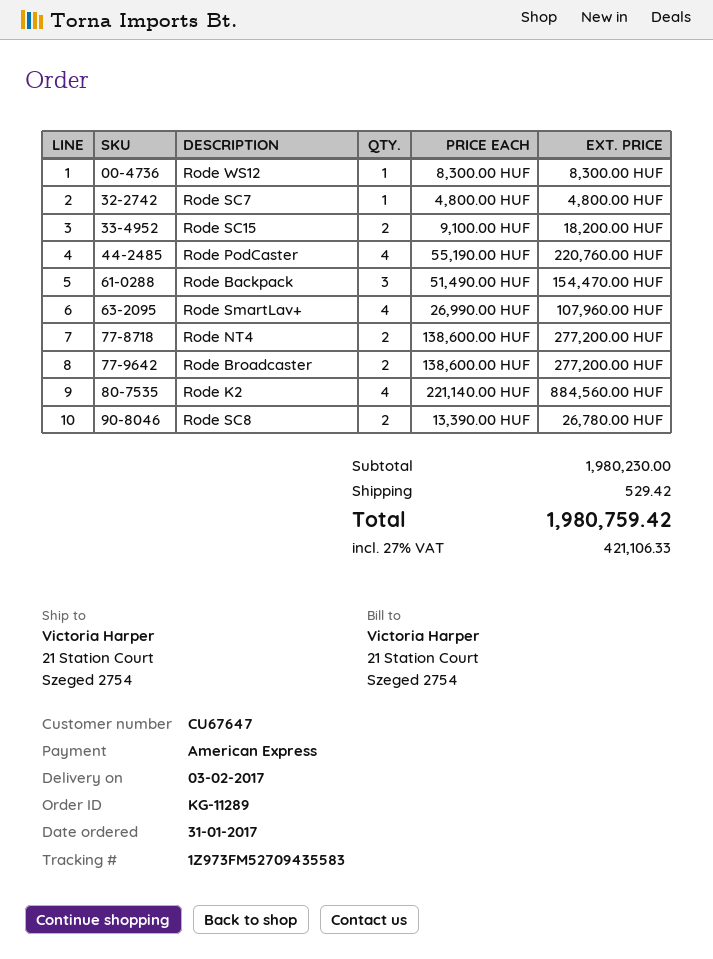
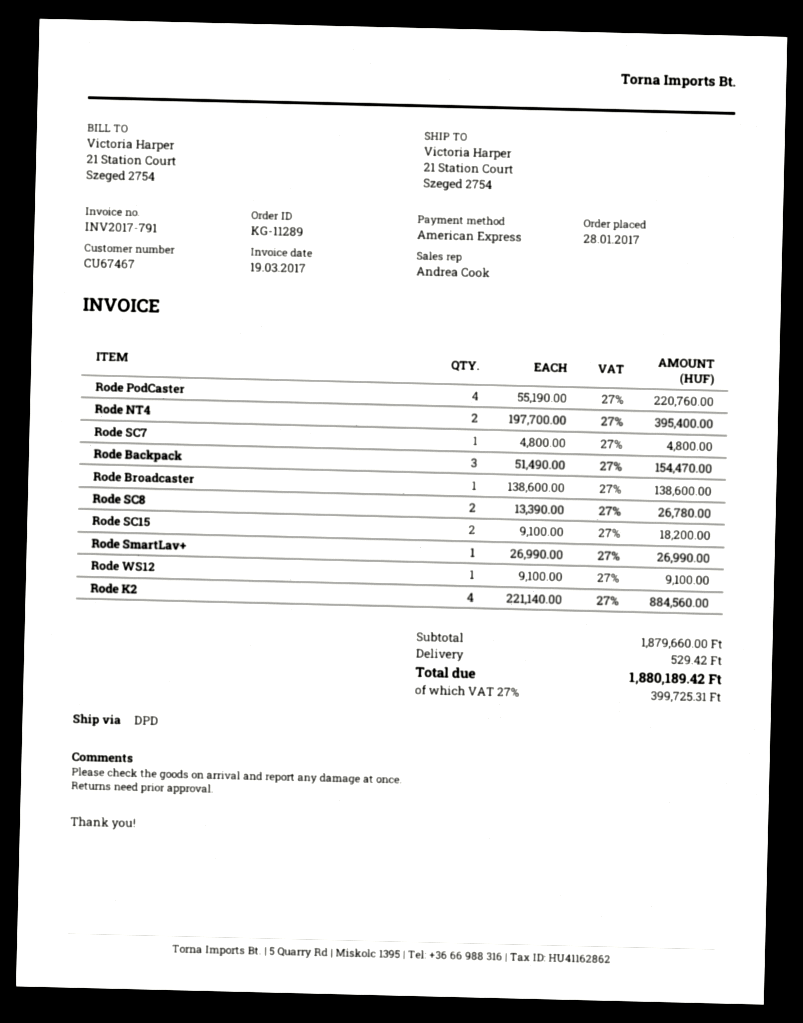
order date: 2017-01-31 -> 2017-01-28
customer number: CU67647 -> CU67467
Rode WS12: 1 x 8300.00 = 8300.00 -> 1 x 9100.00 = 9100.00
Rode SmartLav+: 4 x 26990.00 = 107960.00 -> 1 x 26990.00 = 26990.00
Rode NT4: 2 x 138600.00 = 277200.00 -> 2 x 197700.00 = 395400.00
Rode Broadcaster: 2 x 138600.00 = 277200.00 -> 1 x 138600.00 = 138600.00
subtotal: 1980230.00 -> 1879660.00
tax: 27% = 421106.33 -> 27% = 399725.31
total: 1980759.42 -> 1880189.42

